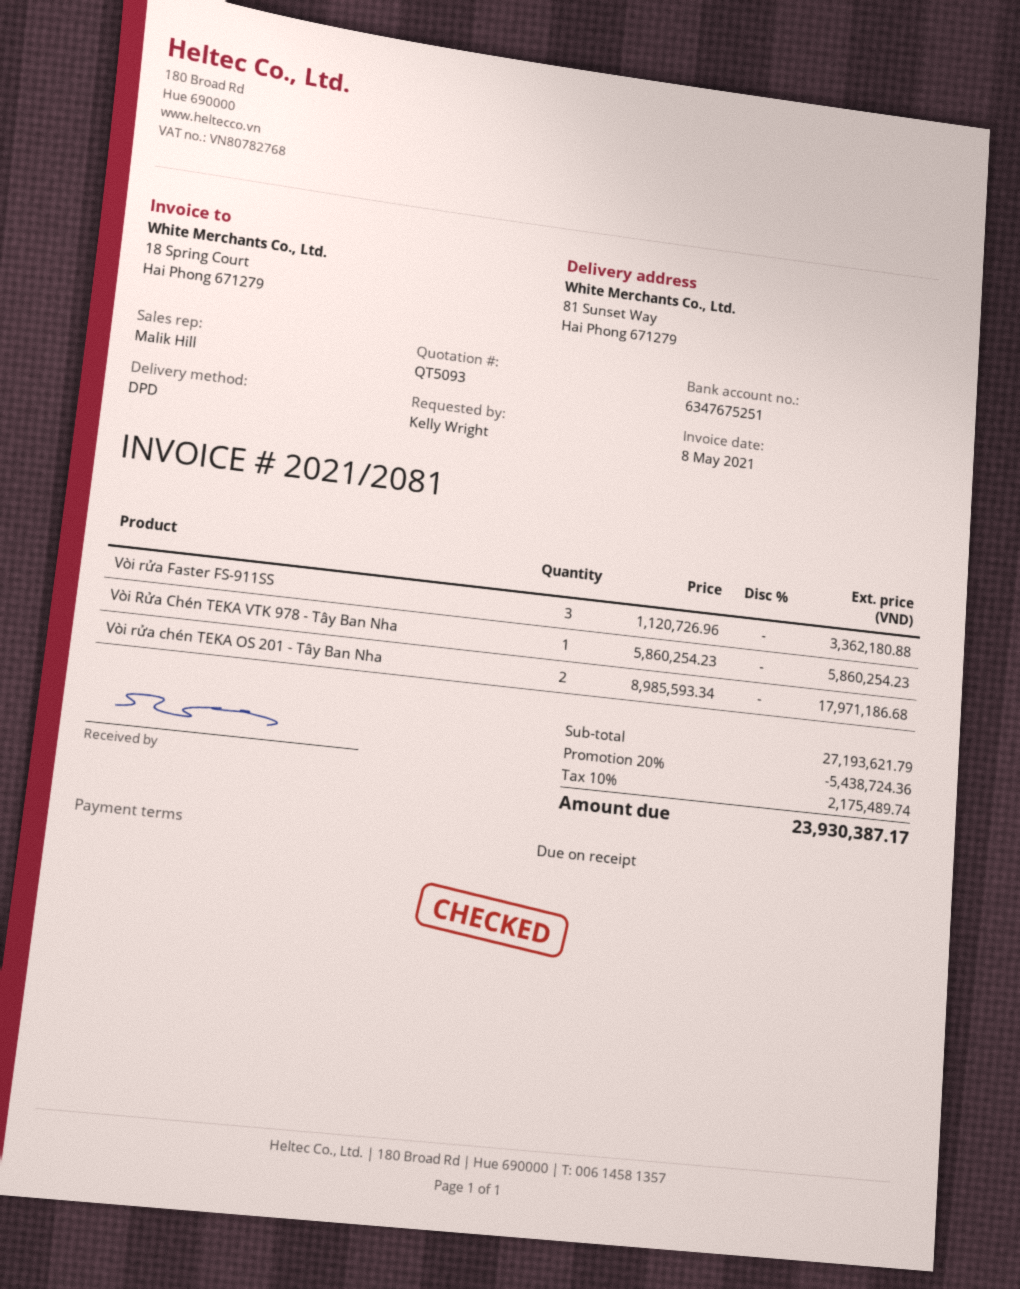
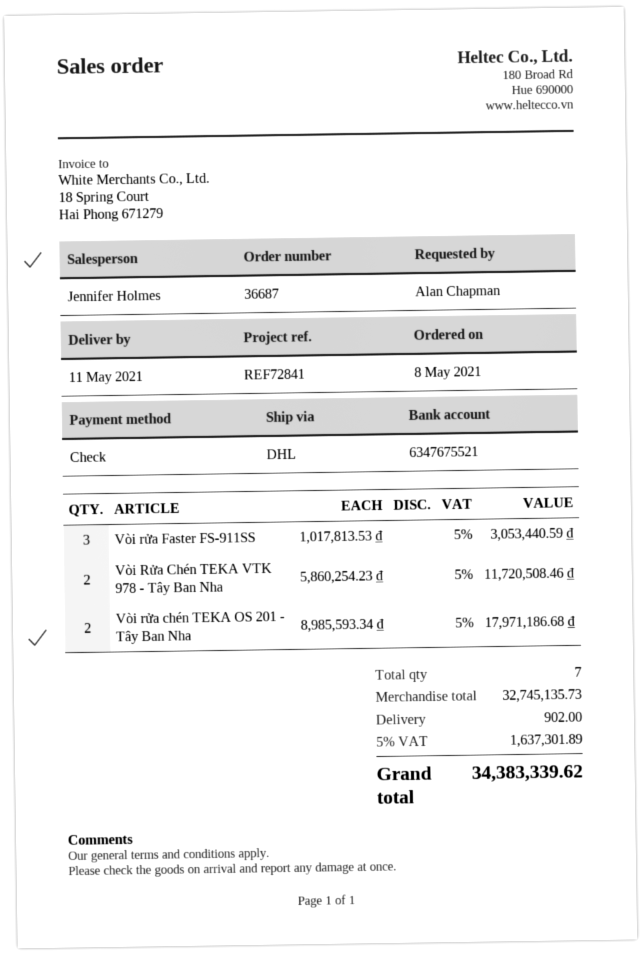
ordered by: Kelly Wright -> Alan Chapman
sales rep: Malik Hill -> Jennifer Holmes
bank account: 6347675251 -> 6347675521
shipping method: DPD -> DHL
Vòi rửa Faster FS-911SS: 3 x 1120726.96 = 3362180.88 -> 3 x 1017813.53 = 3053440.59
Vòi Rửa Chén TEKA VTK 978 - Tây Ban Nha: 1 x 5860254.23 = 5860254.23 -> 2 x 5860254.23 = 11720508.46
subtotal: 27193621.79 -> 32745135.73
discount: 20% = 5438724.36 -> none
shipping: none -> 902.00
tax: 10% = 2175489.74 -> 5% = 1637301.89
total: 23930387.17 -> 34383339.62

